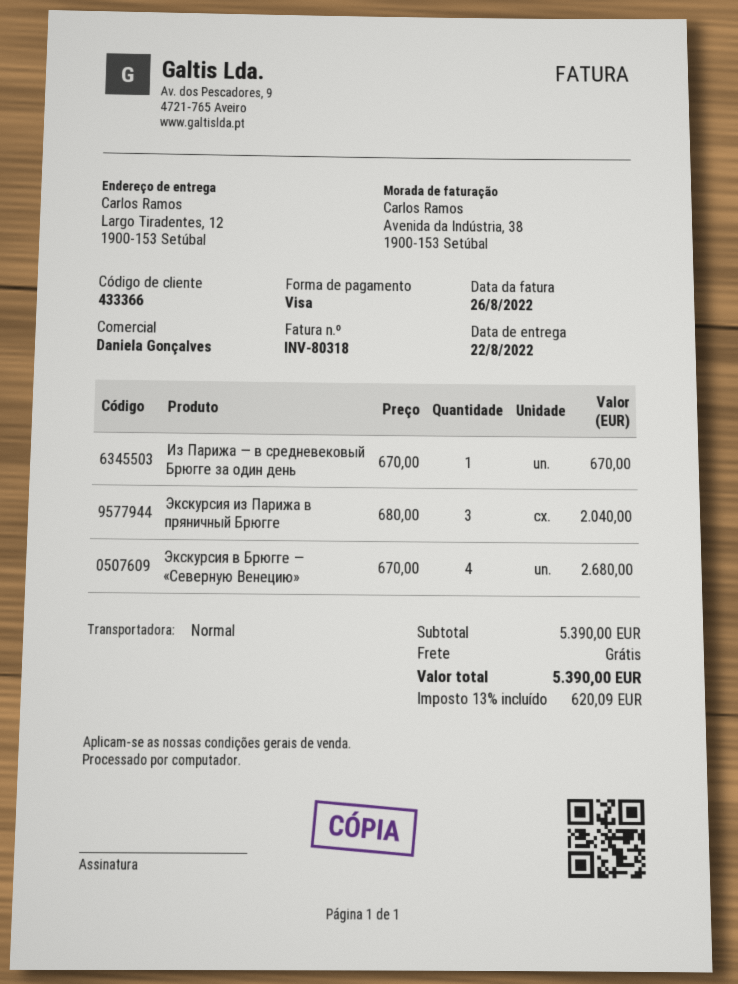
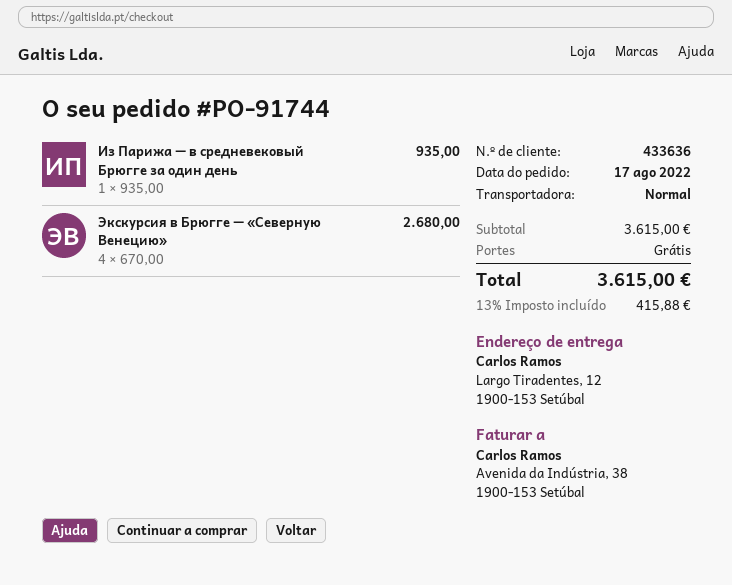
customer number: 433366 -> 433636
Из Парижа — в средневековый Брюгге за один день: 1 x 670.00 = 670.00 -> 1 x 935.00 = 935.00
Экскурсия из Парижа в пряничный Брюгге: 3 x 680.00 = 2040.00 -> none
subtotal: 5390.00 -> 3615.00
tax: 13% = 620.09 -> 13% = 415.88
total: 5390.00 -> 3615.00

